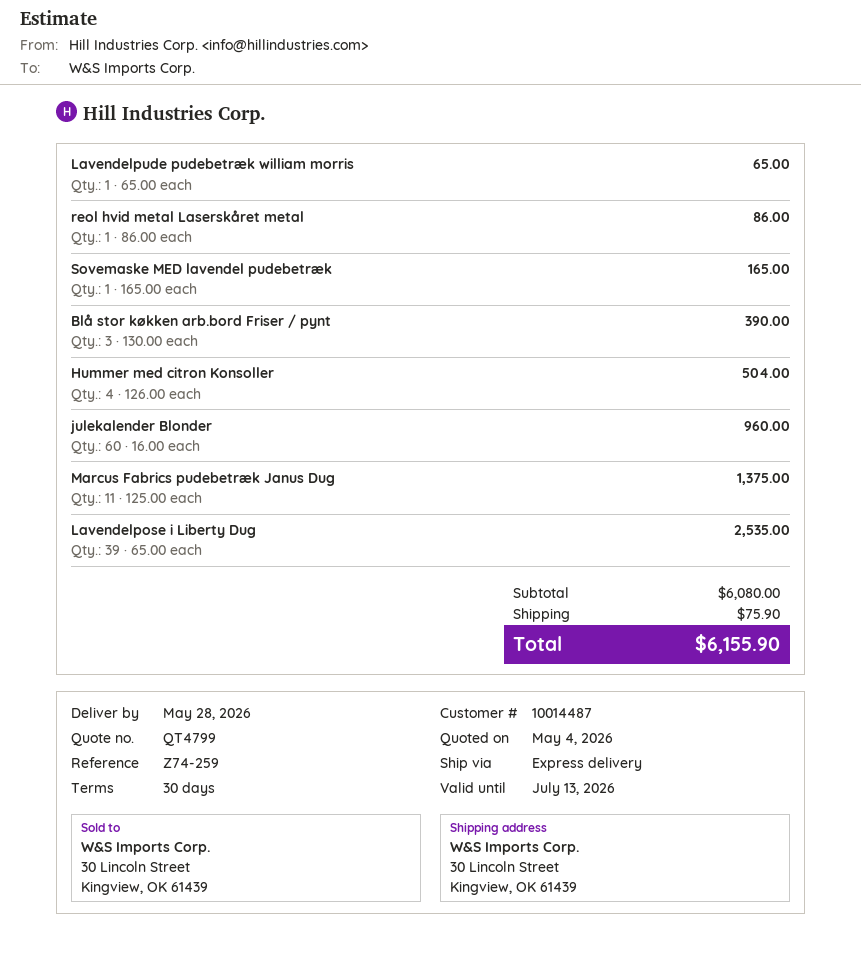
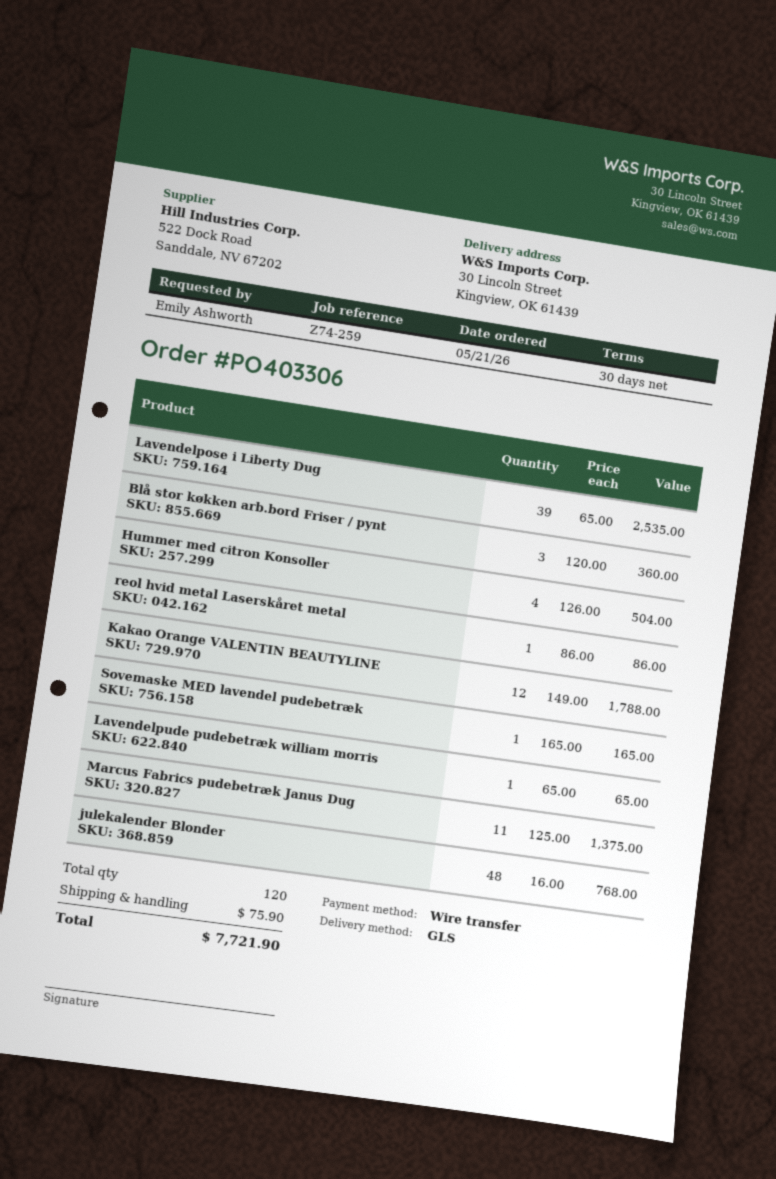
shipping method: express -> GLS
Blå stor køkken arb.bord Friser / pynt: 3 x 130.00 = 390.00 -> 3 x 120.00 = 360.00
julekalender Blonder: 60 x 16.00 = 960.00 -> 48 x 16.00 = 768.00
Kakao Orange VALENTIN BEAUTYLINE: none -> 12 x 149.00 = 1788.00
total: 6155.90 -> 7721.90

